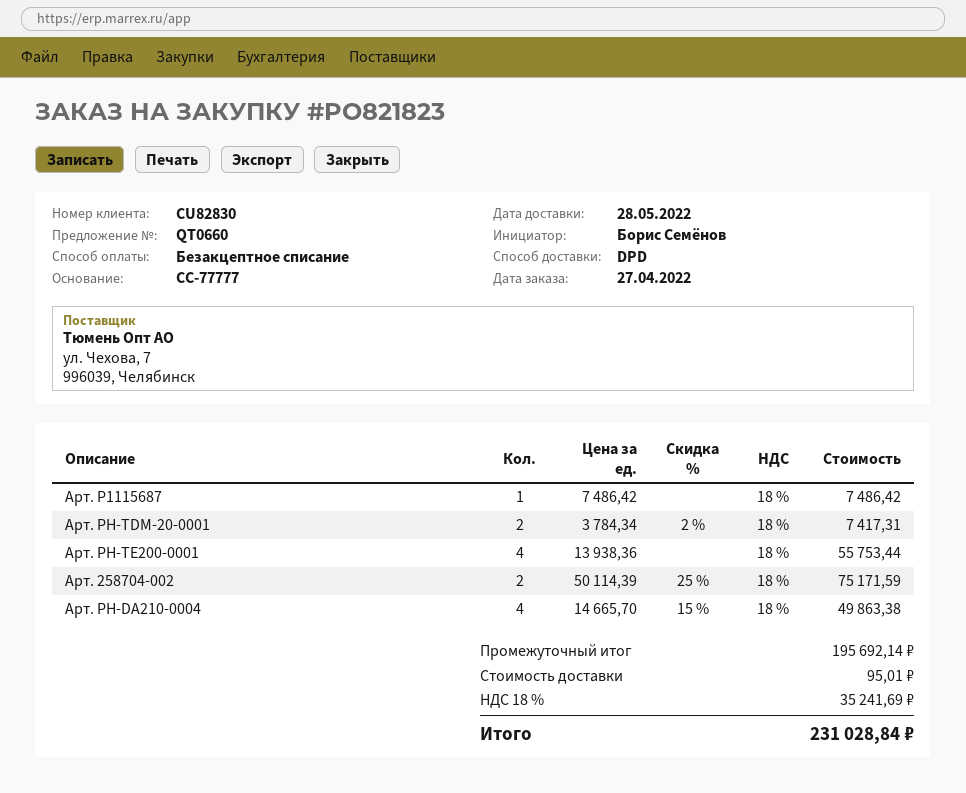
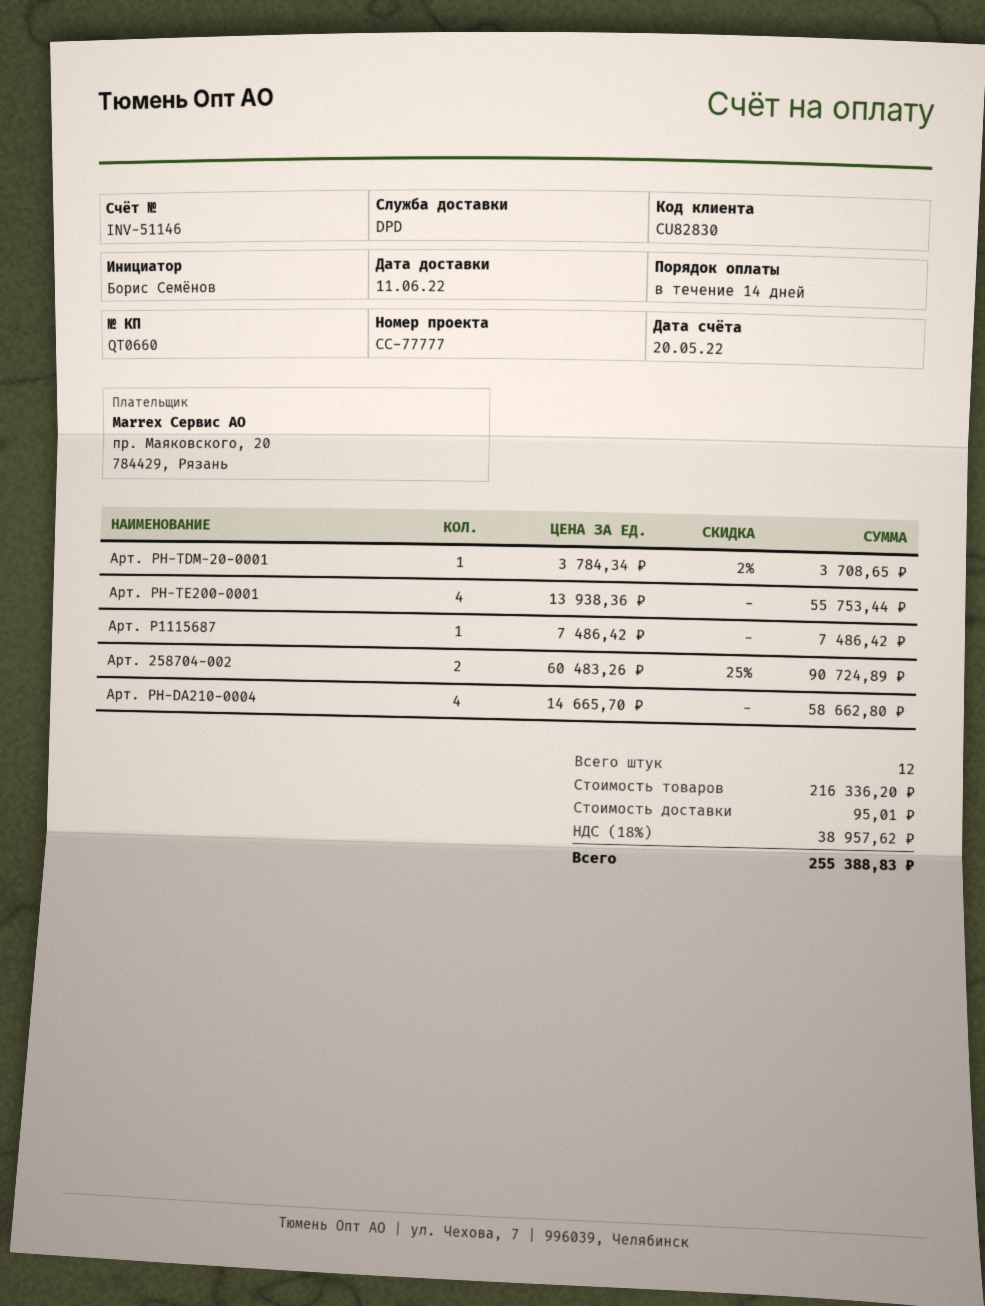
delivery date: 2022-05-28 -> 2022-06-11
Арт. PH-TDM-20-0001: 2 x 3784.34 - 2% = 7417.31 -> 1 x 3784.34 - 2% = 3708.65
Арт. 258704-002: 2 x 50114.39 - 25% = 75171.59 -> 2 x 60483.26 - 25% = 90724.89
Арт. PH-DA210-0004: 4 x 14665.70 - 15% = 49863.38 -> 4 x 14665.70 = 58662.80
subtotal: 195692.14 -> 216336.20
tax: 18% = 35241.69 -> 18% = 38957.62
total: 231028.84 -> 255388.83

